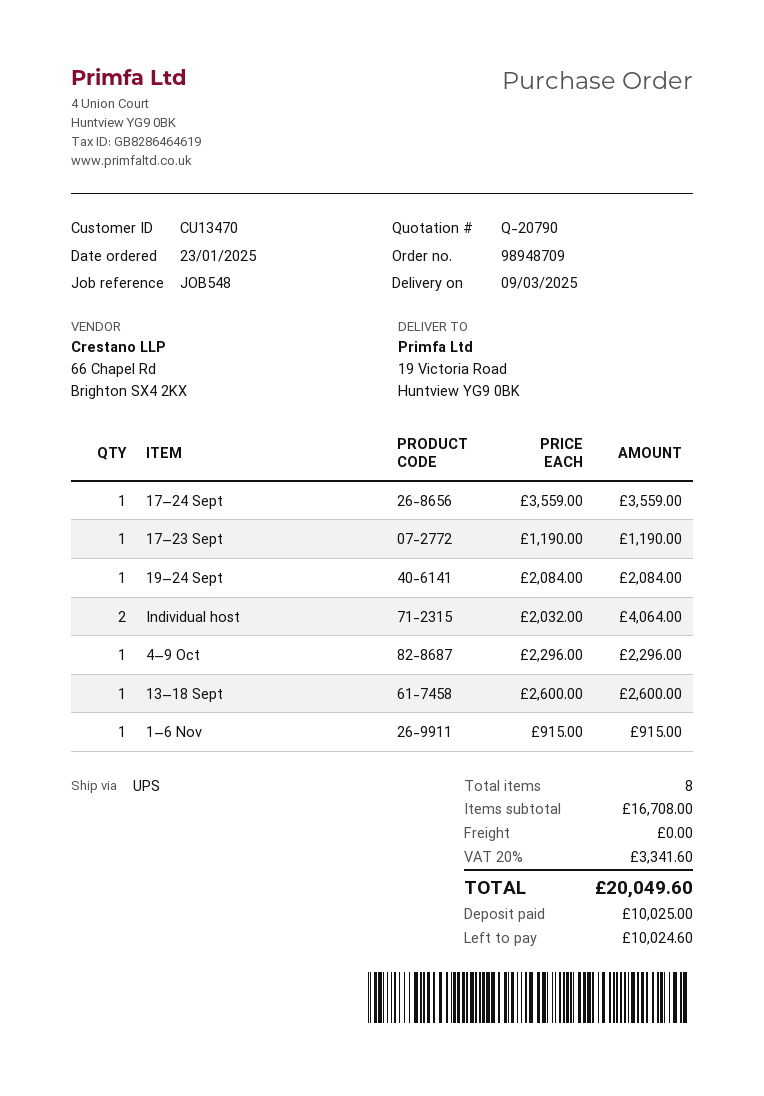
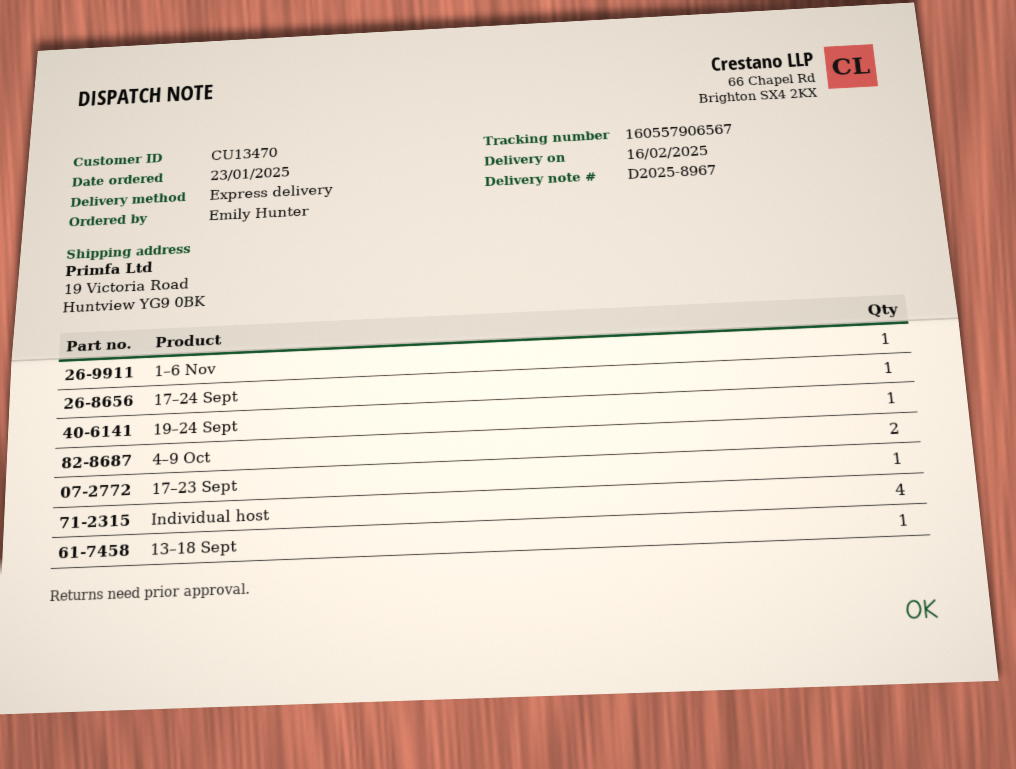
delivery date: 2025-03-09 -> 2025-02-16
shipping method: UPS -> express
Individual host: 2 -> 4
4–9 Oct: 1 -> 2

